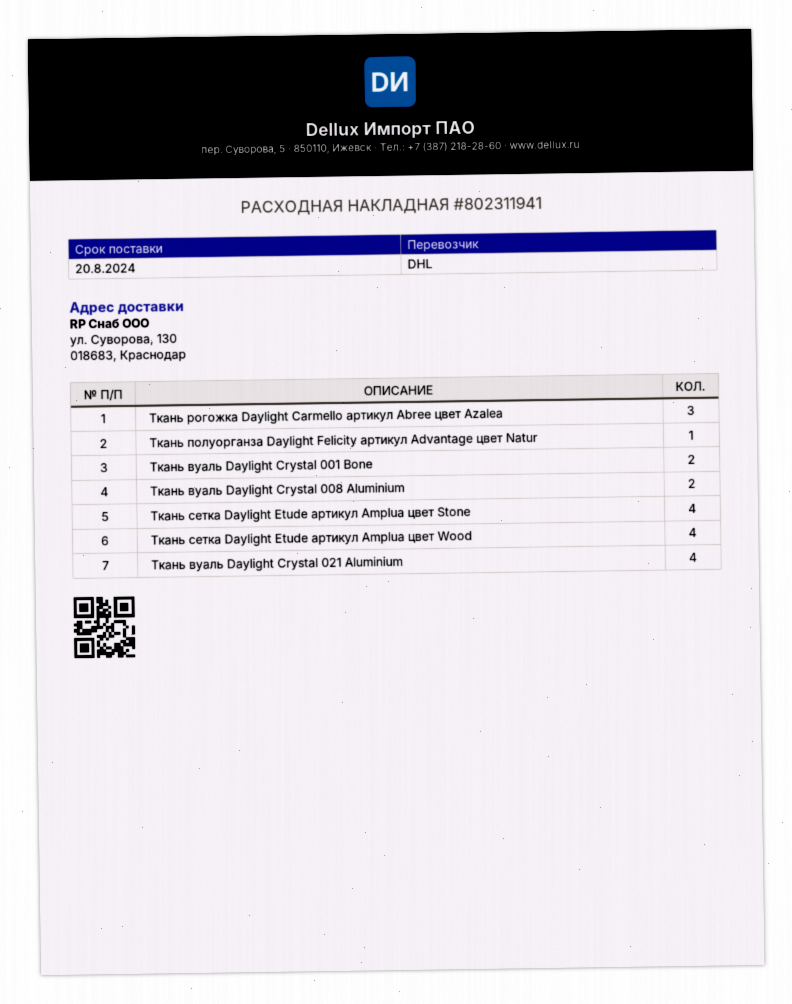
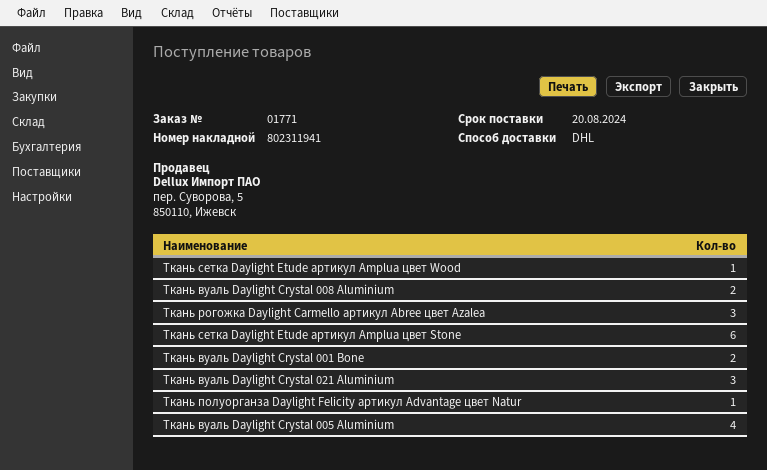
Ткань сетка Daylight Etude артикул Amplua цвет Stone: 4 -> 6
Ткань сетка Daylight Etude артикул Amplua цвет Wood: 4 -> 1
Ткань вуаль Daylight Crystal 021 Aluminium: 4 -> 3
Ткань вуаль Daylight Crystal 005 Aluminium: none -> 4

